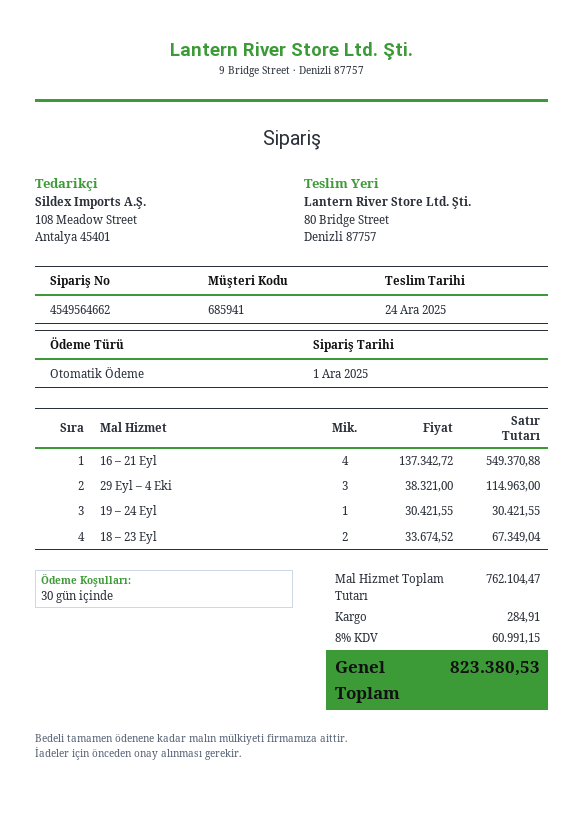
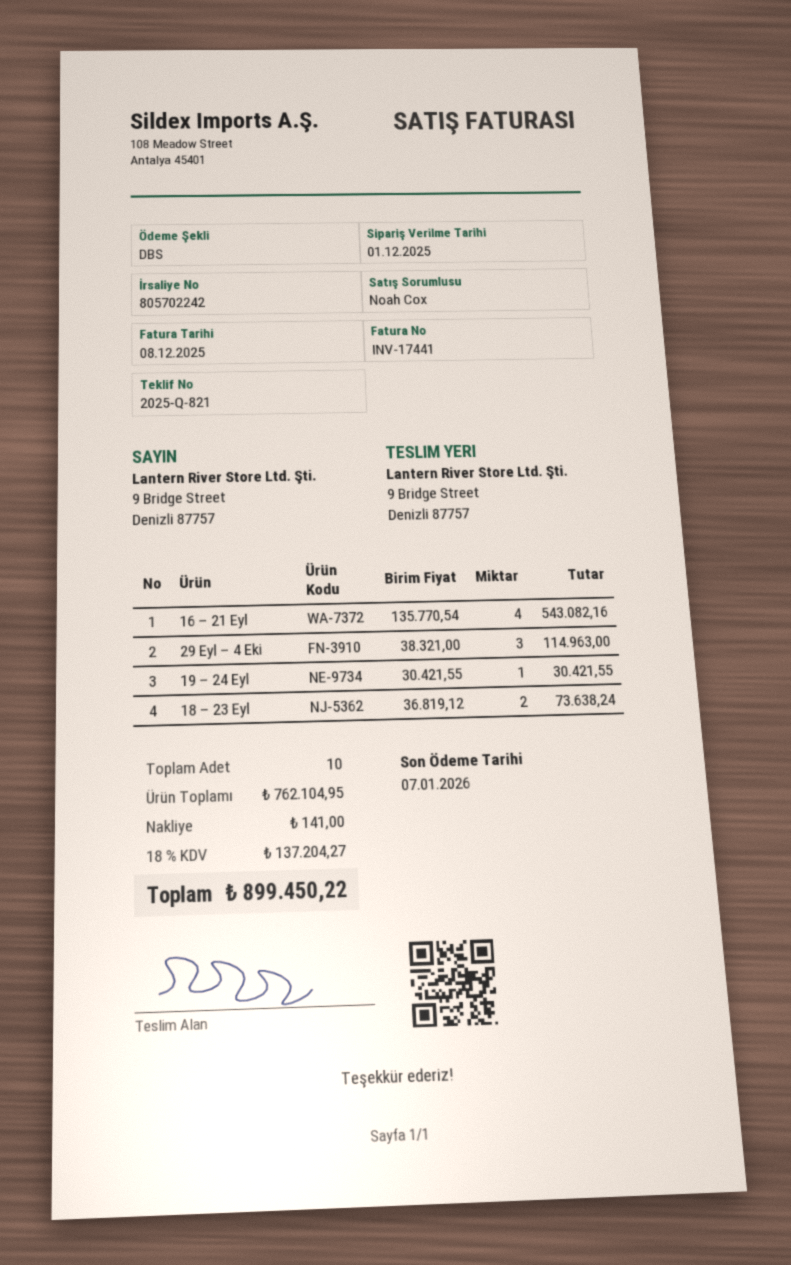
ship to: 80 Bridge Street, Denizli 87757 -> 9 Bridge Street, Denizli 87757
16 – 21 Eyl: 4 x 137342.72 = 549370.88 -> 4 x 135770.54 = 543082.16
18 – 23 Eyl: 2 x 33674.52 = 67349.04 -> 2 x 36819.12 = 73638.24
subtotal: 762104.47 -> 762104.95
shipping: 284.91 -> 141.00
tax: 8% = 60991.15 -> 18% = 137204.27
total: 823380.53 -> 899450.22

